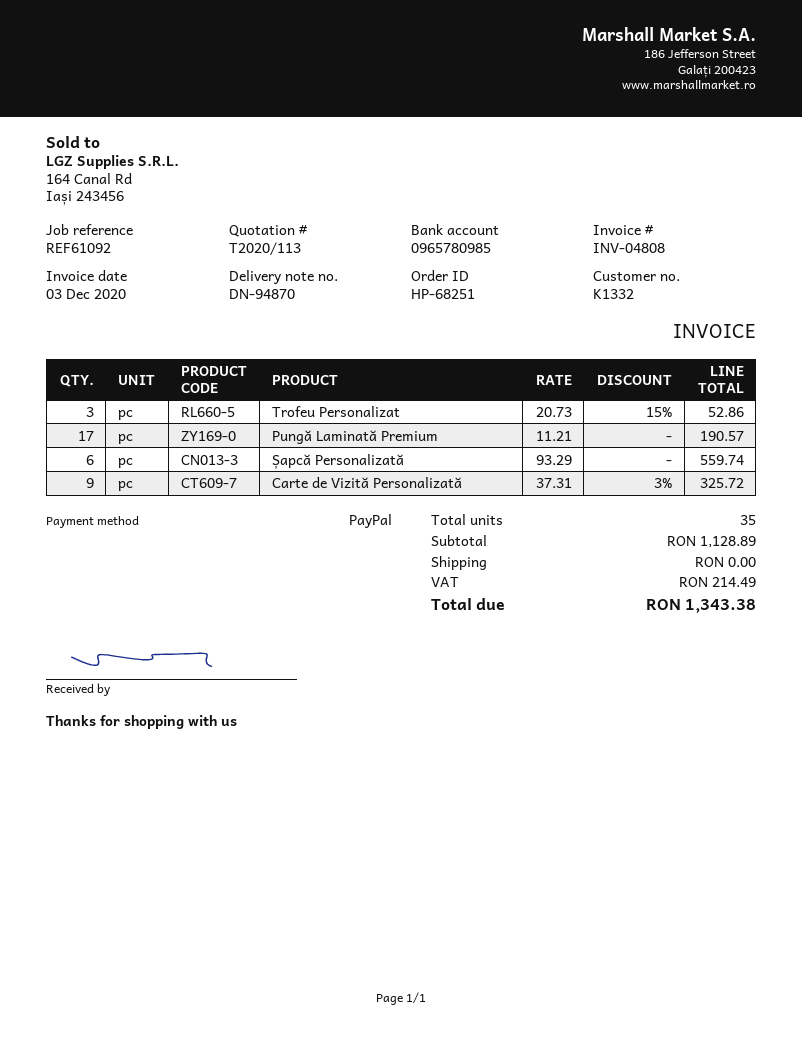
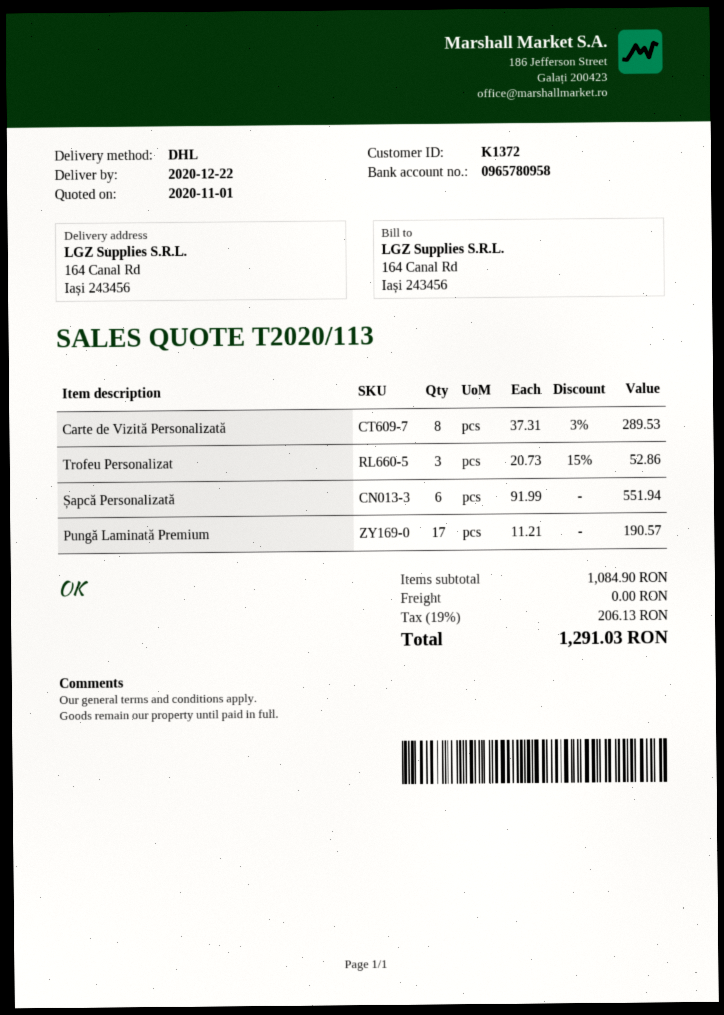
customer number: K1332 -> K1372
bank account: 0965780985 -> 0965780958
Șapcă Personalizată: 6 x 93.29 = 559.74 -> 6 x 91.99 = 551.94
Carte de Vizită Personalizată: 9 x 37.31 - 3% = 325.72 -> 8 x 37.31 - 3% = 289.53
subtotal: 1128.89 -> 1084.90
tax: 214.49 -> 206.13
total: 1343.38 -> 1291.03

